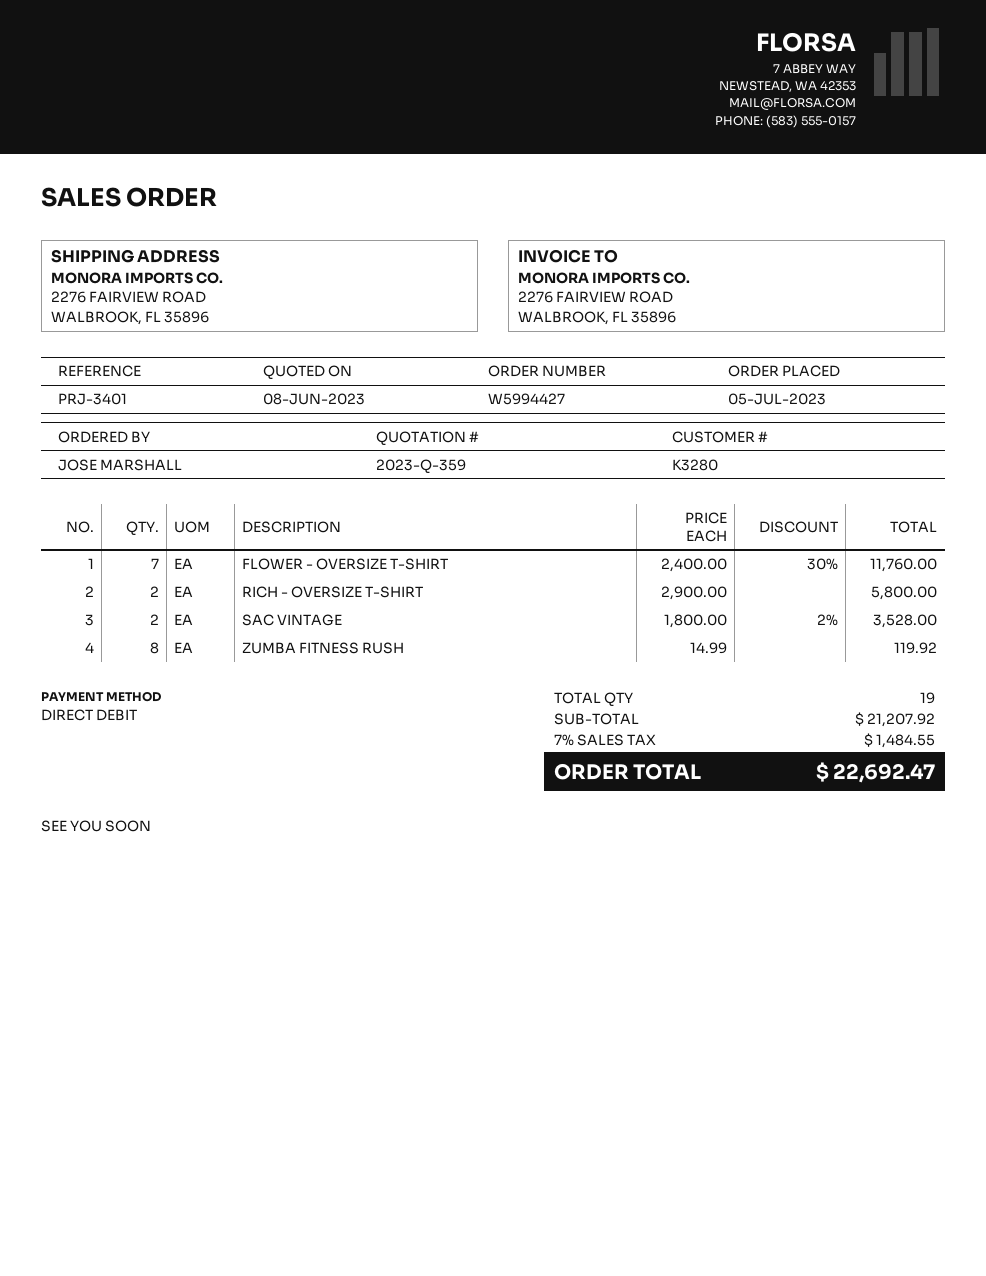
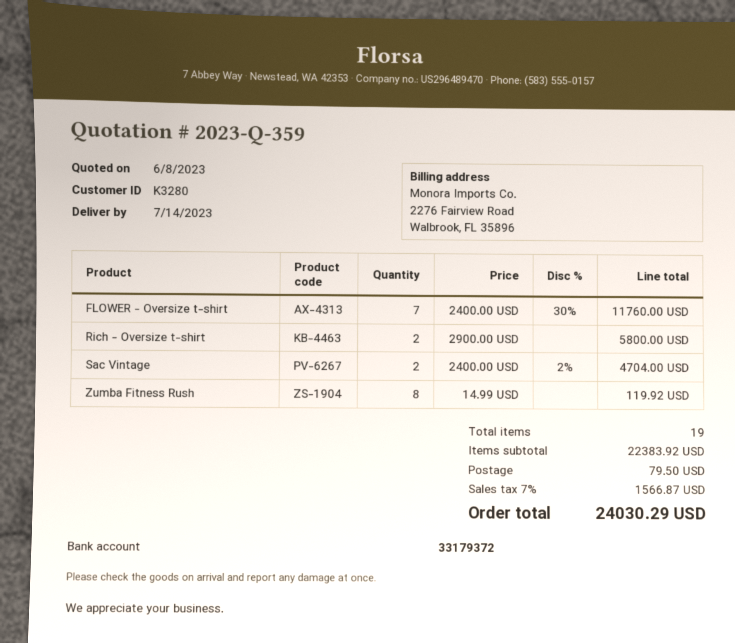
SAC VINTAGE: 2 x 1800.00 - 2% = 3528.00 -> 2 x 2400.00 - 2% = 4704.00
subtotal: 21207.92 -> 22383.92
shipping: none -> 79.50
tax: 7% = 1484.55 -> 7% = 1566.87
total: 22692.47 -> 24030.29

